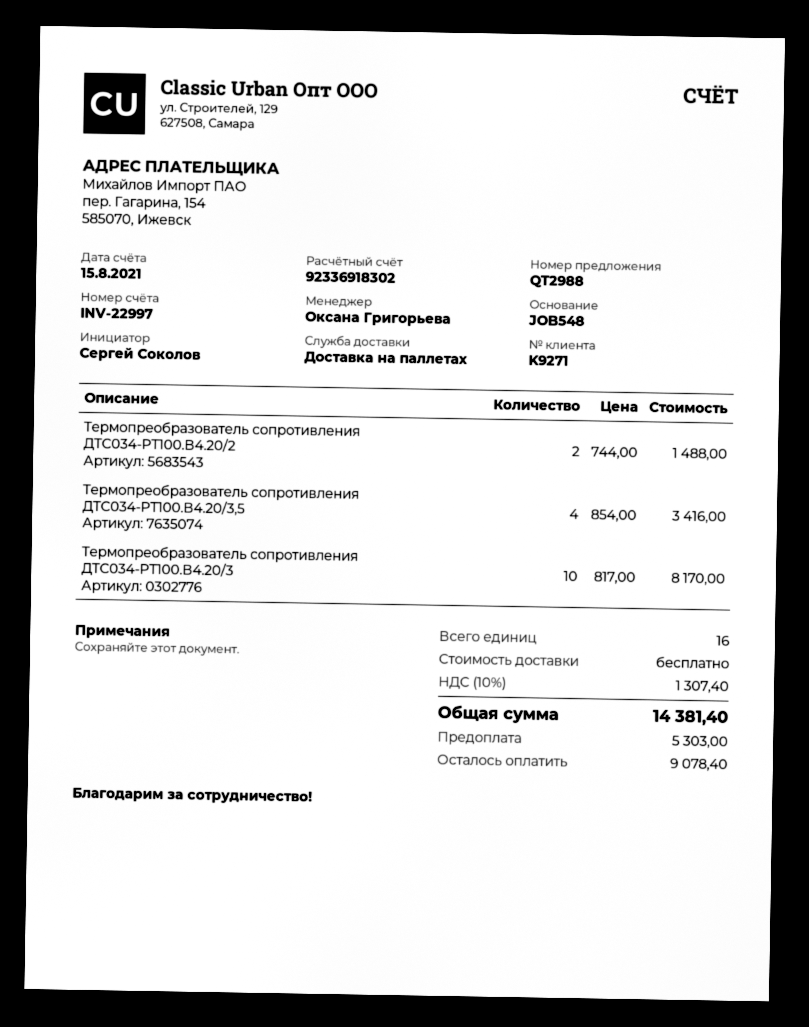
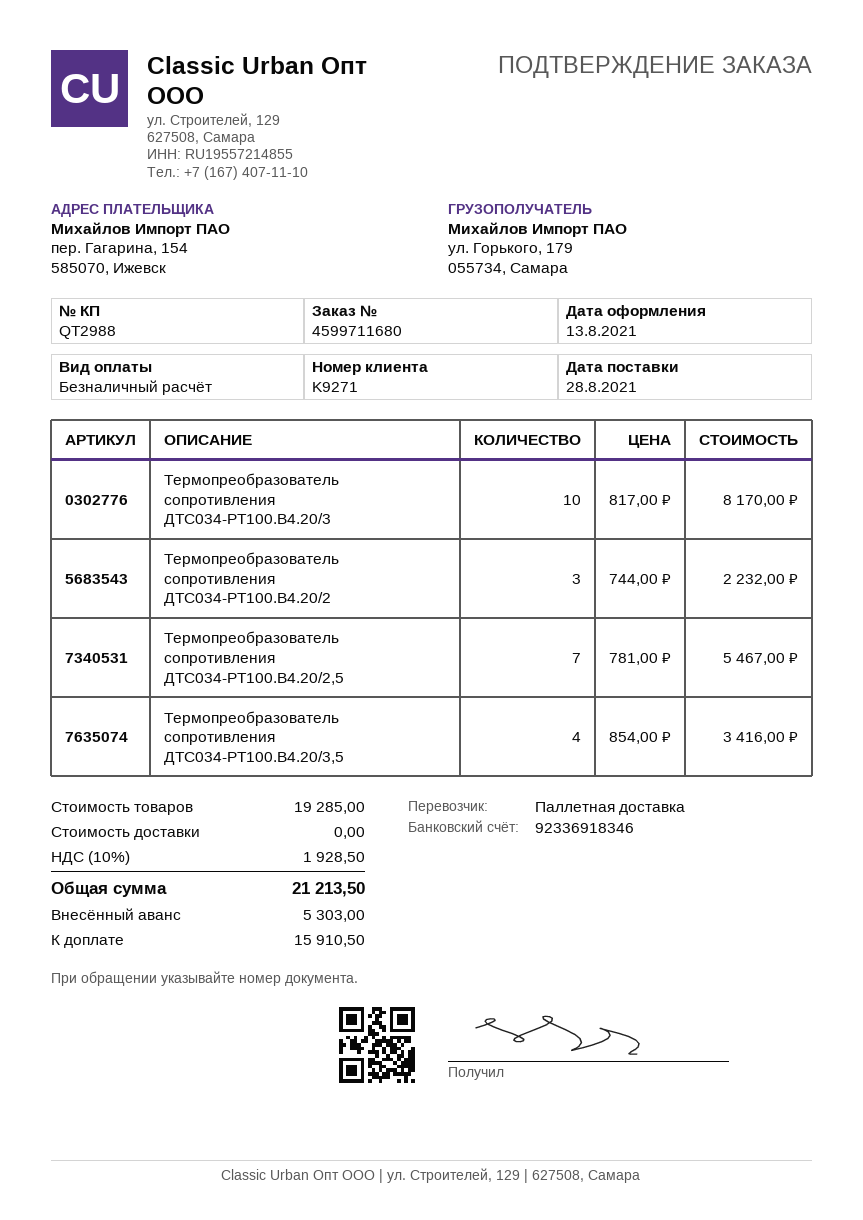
bank account: 92336918302 -> 92336918346
Термопреобразователь сопротивления ДТС034-РТ100.В4.20/2: 2 x 744.00 = 1488.00 -> 3 x 744.00 = 2232.00
Термопреобразователь сопротивления ДТС034-РТ100.В4.20/2,5: none -> 7 x 781.00 = 5467.00
tax: 10% = 1307.40 -> 10% = 1928.50
total: 14381.40 -> 21213.50
balance: 9078.40 -> 15910.50

